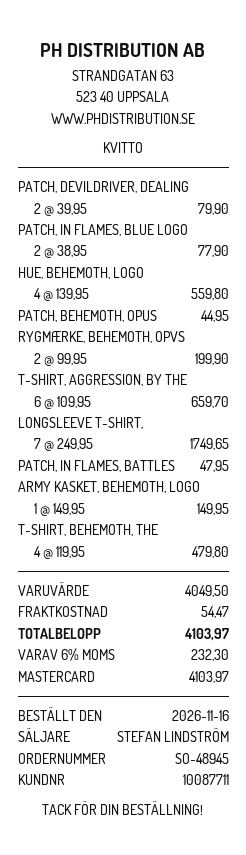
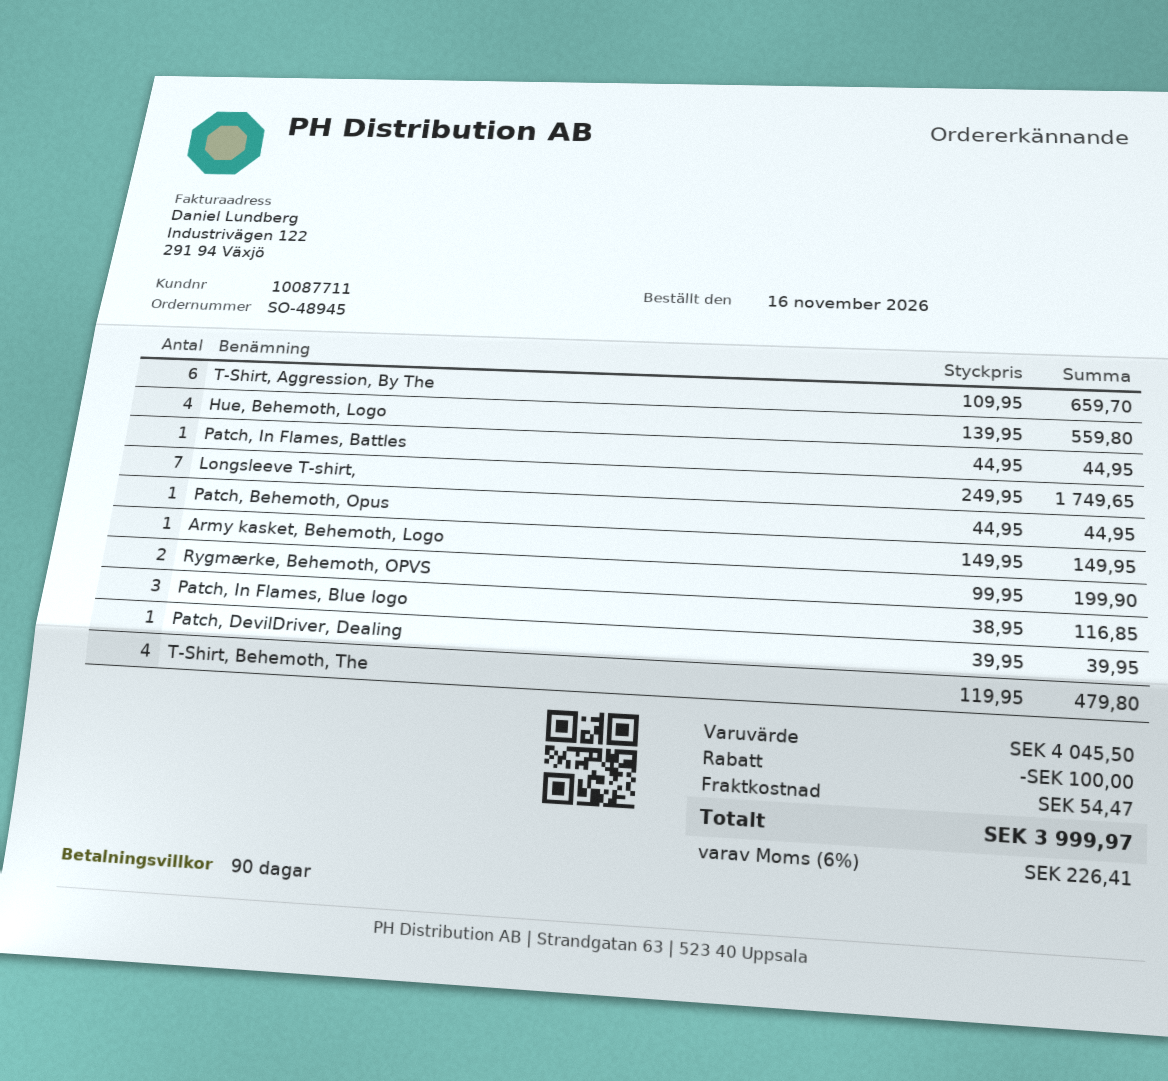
PATCH, DEVILDRIVER, DEALING: 2 x 39.95 = 79.90 -> 1 x 39.95 = 39.95
PATCH, IN FLAMES, BLUE LOGO: 2 x 38.95 = 77.90 -> 3 x 38.95 = 116.85
PATCH, IN FLAMES, BATTLES: 1 x 47.95 = 47.95 -> 1 x 44.95 = 44.95
subtotal: 4049.50 -> 4045.50
discount: none -> 100.00
tax: 6% = 232.30 -> 6% = 226.41
total: 4103.97 -> 3999.97

